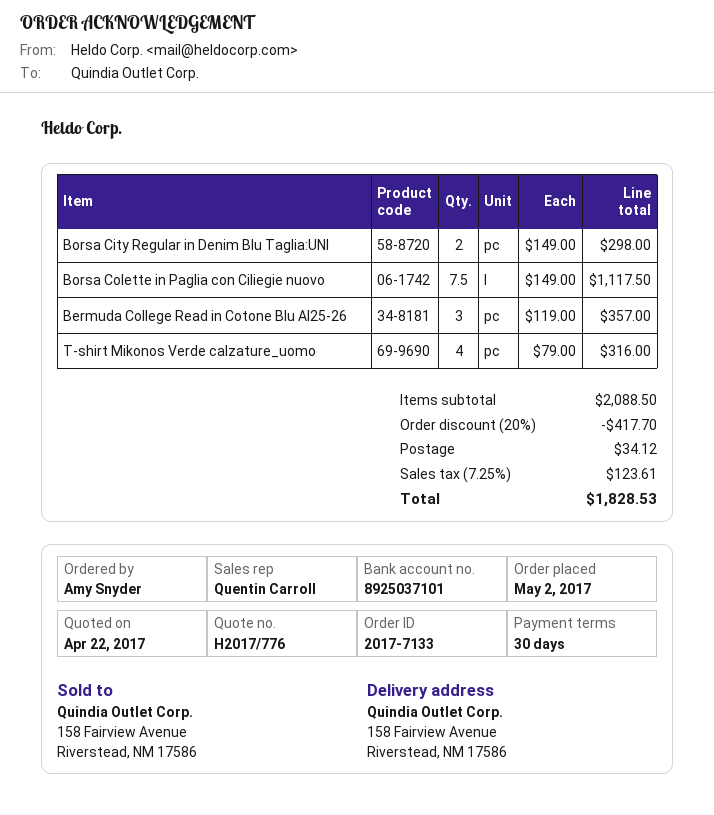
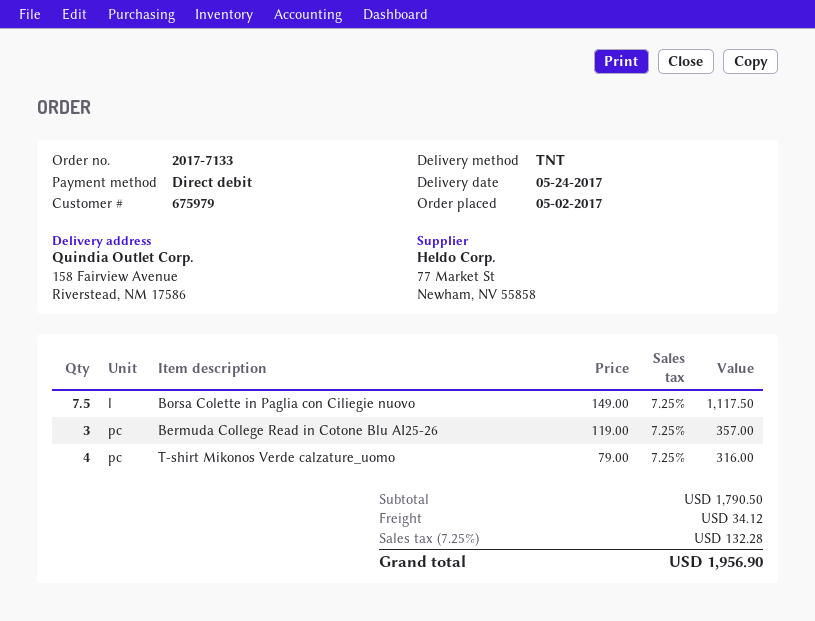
Borsa City Regular in Denim Blu Taglia:UNI: 2 x 149.00 = 298.00 -> none
subtotal: 2088.50 -> 1790.50
discount: 20% = 417.70 -> none
tax: 7.25% = 123.61 -> 7.25% = 132.28
total: 1828.53 -> 1956.90

